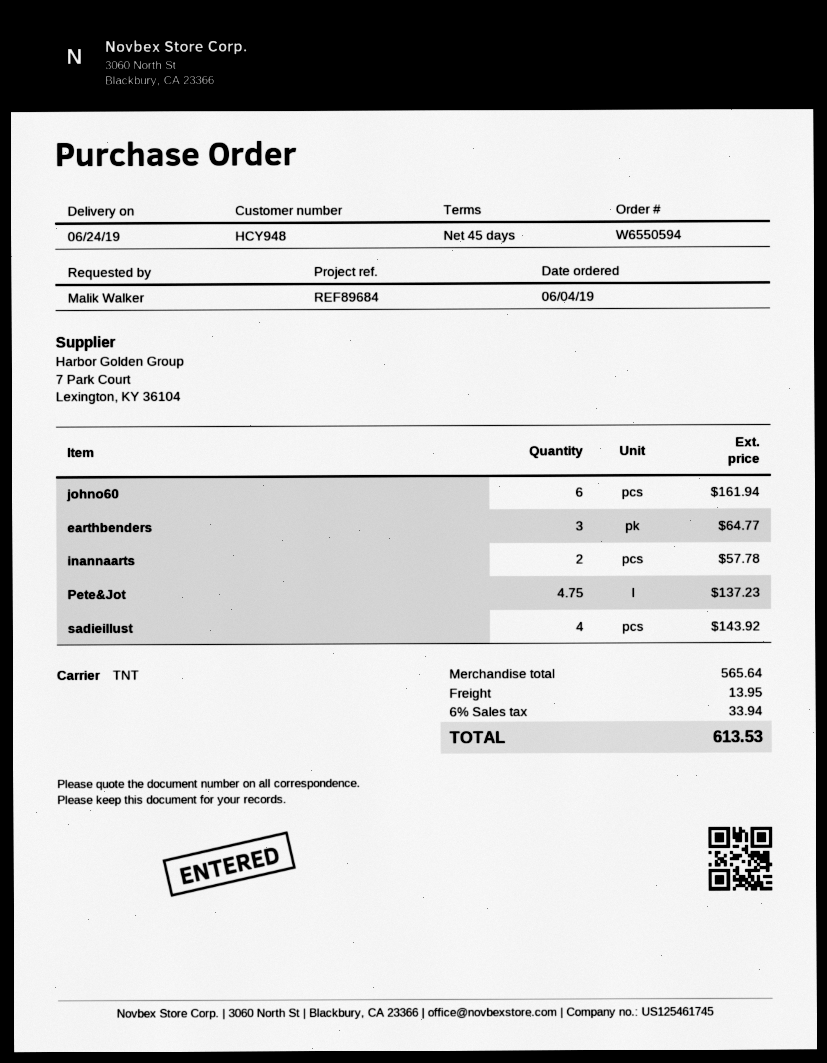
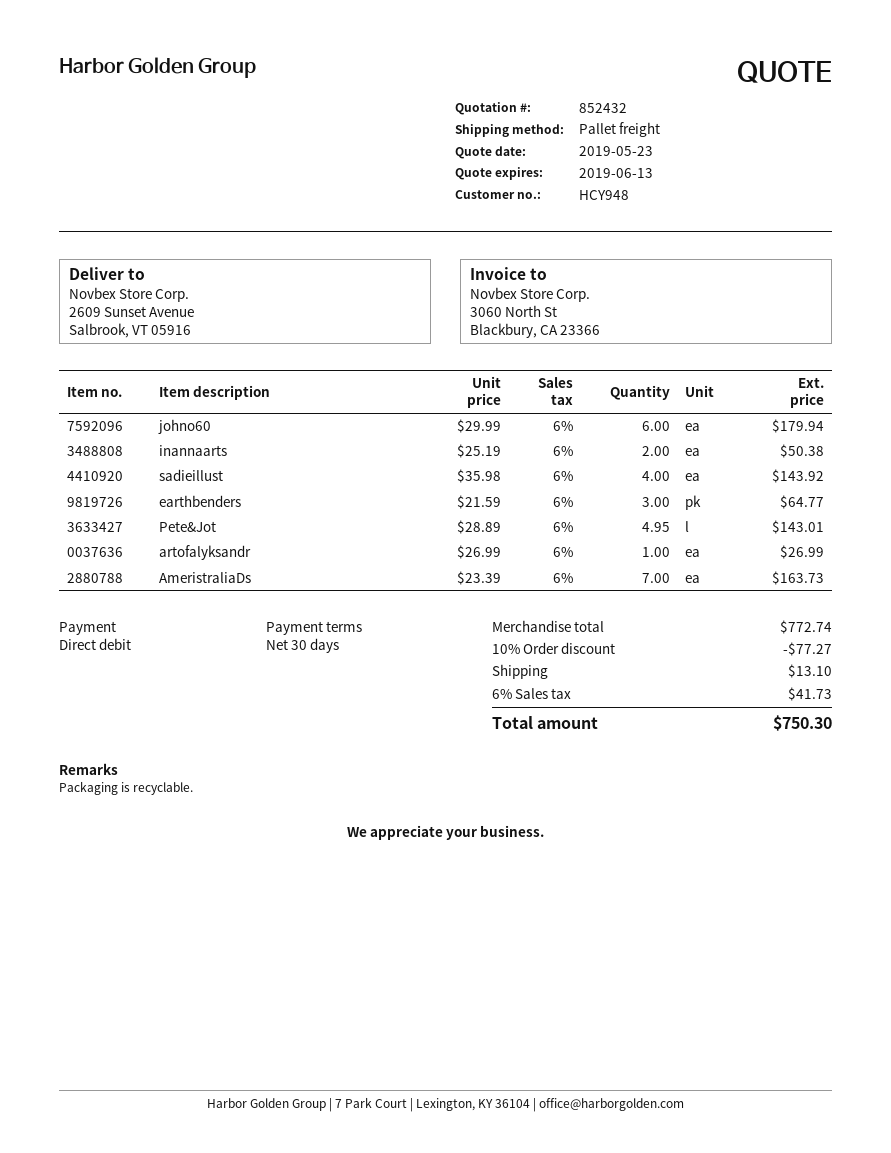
payment terms: 45 days -> 30 days
shipping method: TNT -> pallet freight
johno60: 6 for 161.94 -> 6 for 179.94
inannaarts: 2 for 57.78 -> 2 for 50.38
Pete&Jot: 4.75 for 137.23 -> 4.95 for 143.01
artofalyksandr: none -> 1 for 26.99
AmeristraliaDs: none -> 7 for 163.73
subtotal: 565.64 -> 772.74
discount: none -> 10% = 77.27
shipping: 13.95 -> 13.10
tax: 6% = 33.94 -> 6% = 41.73
total: 613.53 -> 750.30

